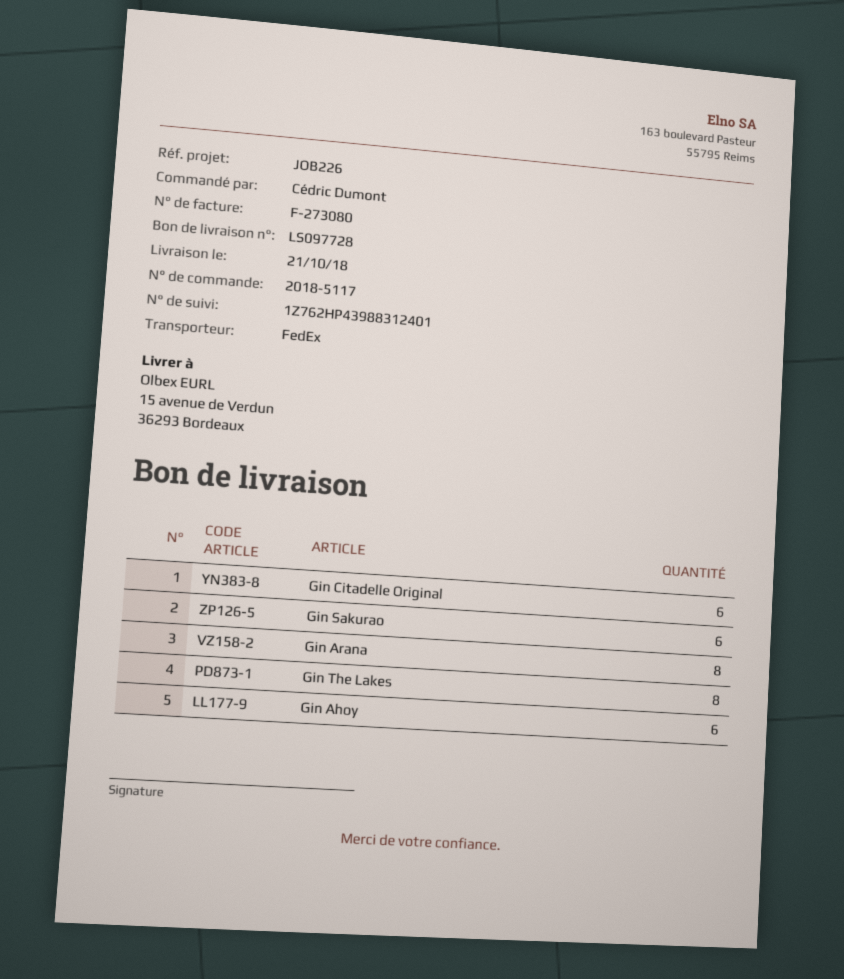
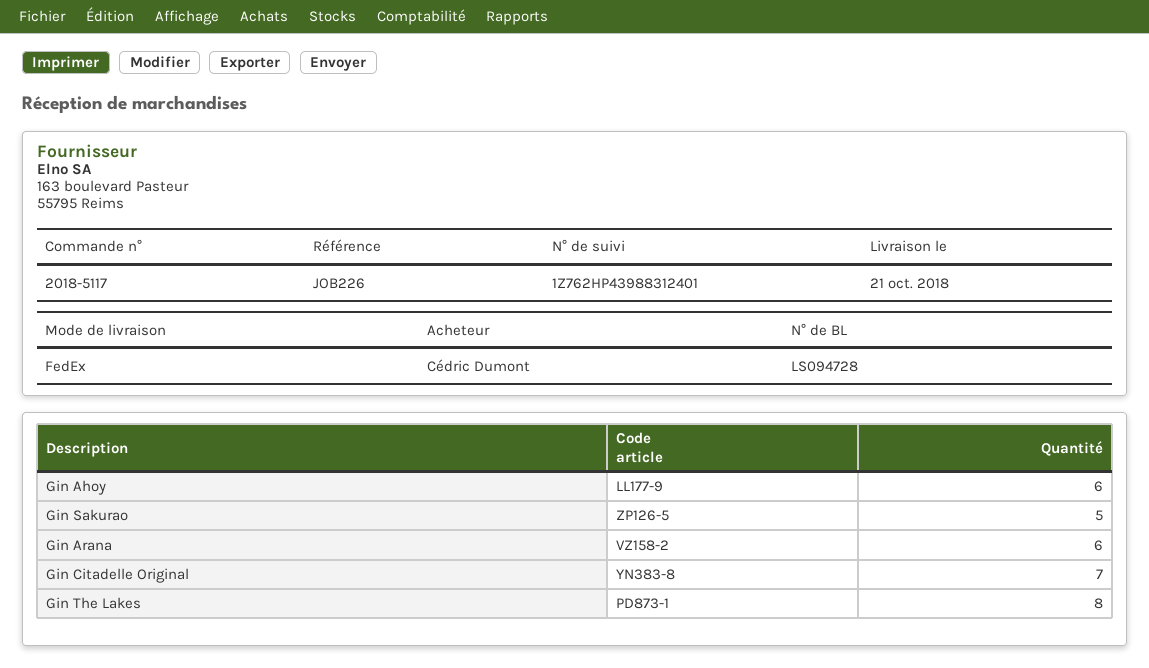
delivery note number: LS097728 -> LS094728
Gin Citadelle Original: 6 -> 7
Gin Sakurao: 6 -> 5
Gin Arana: 8 -> 6

